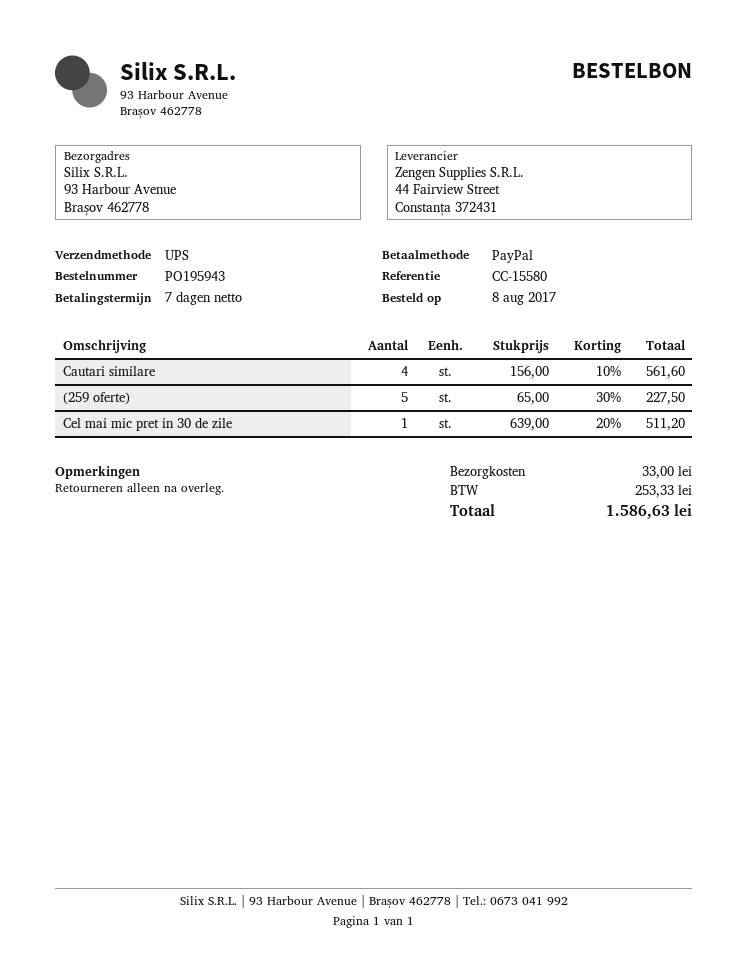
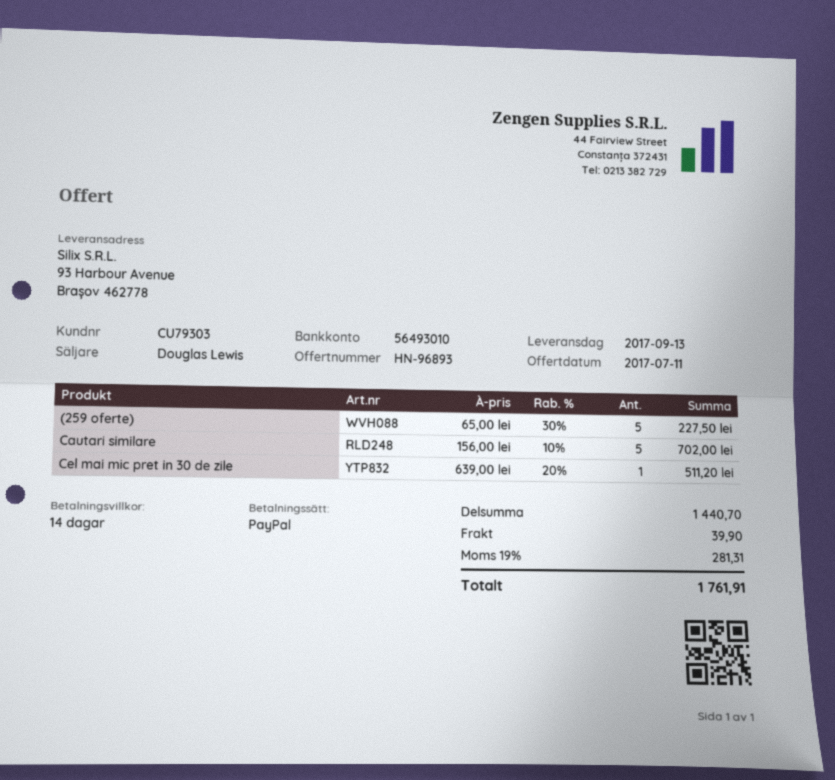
payment terms: 7 days -> 14 days
Cautari similare: 4 x 156.00 - 10% = 561.60 -> 5 x 156.00 - 10% = 702.00
shipping: 33.00 -> 39.90
tax: 253.33 -> 281.31
total: 1586.63 -> 1761.91

